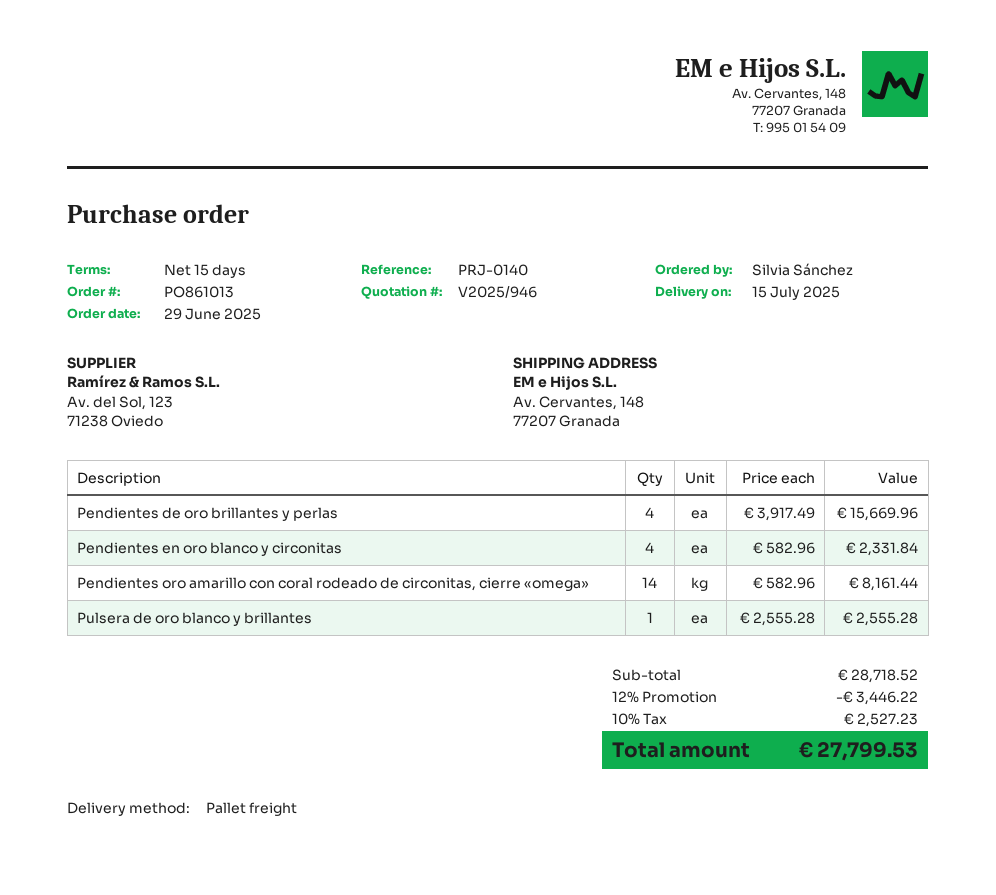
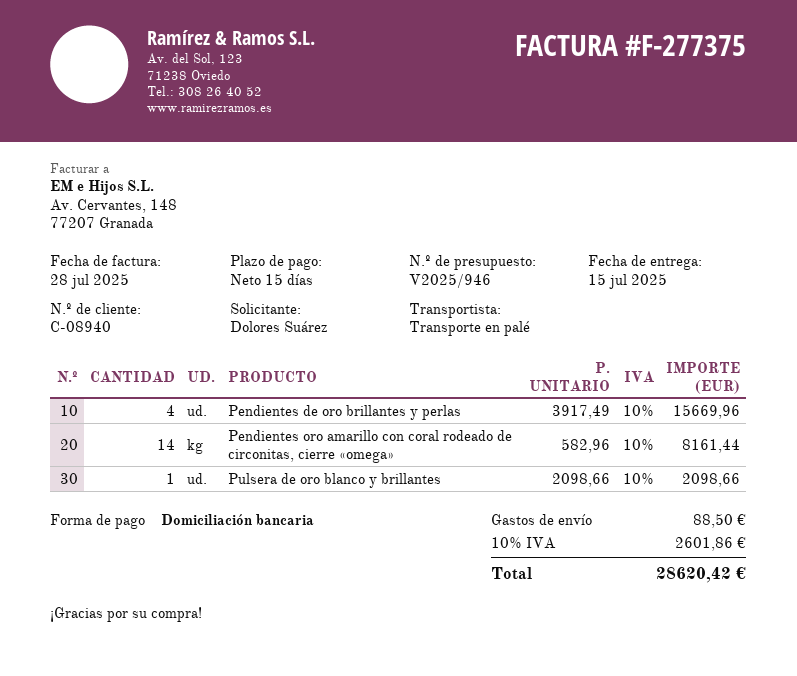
ordered by: Silvia Sánchez -> Dolores Suárez
Pendientes en oro blanco y circonitas: 4 x 582.96 = 2331.84 -> none
Pulsera de oro blanco y brillantes: 1 x 2555.28 = 2555.28 -> 1 x 2098.66 = 2098.66
discount: 12% = 3446.22 -> none
shipping: none -> 88.50
tax: 10% = 2527.23 -> 10% = 2601.86
total: 27799.53 -> 28620.42

